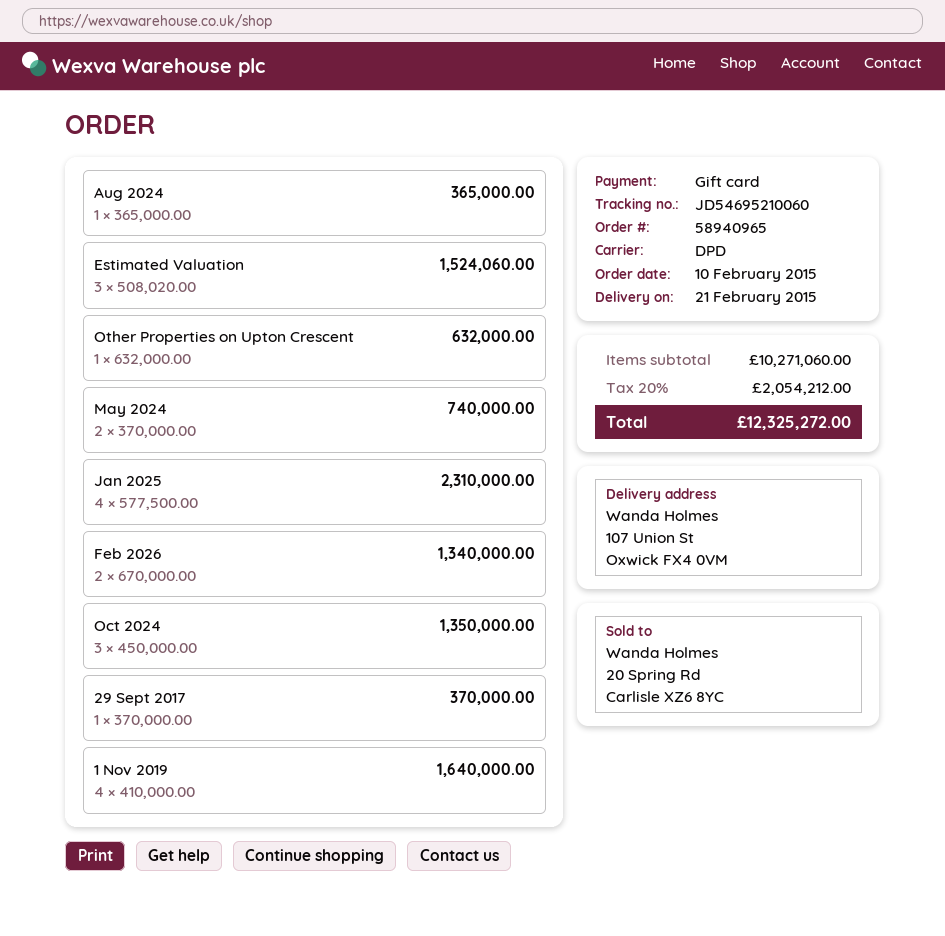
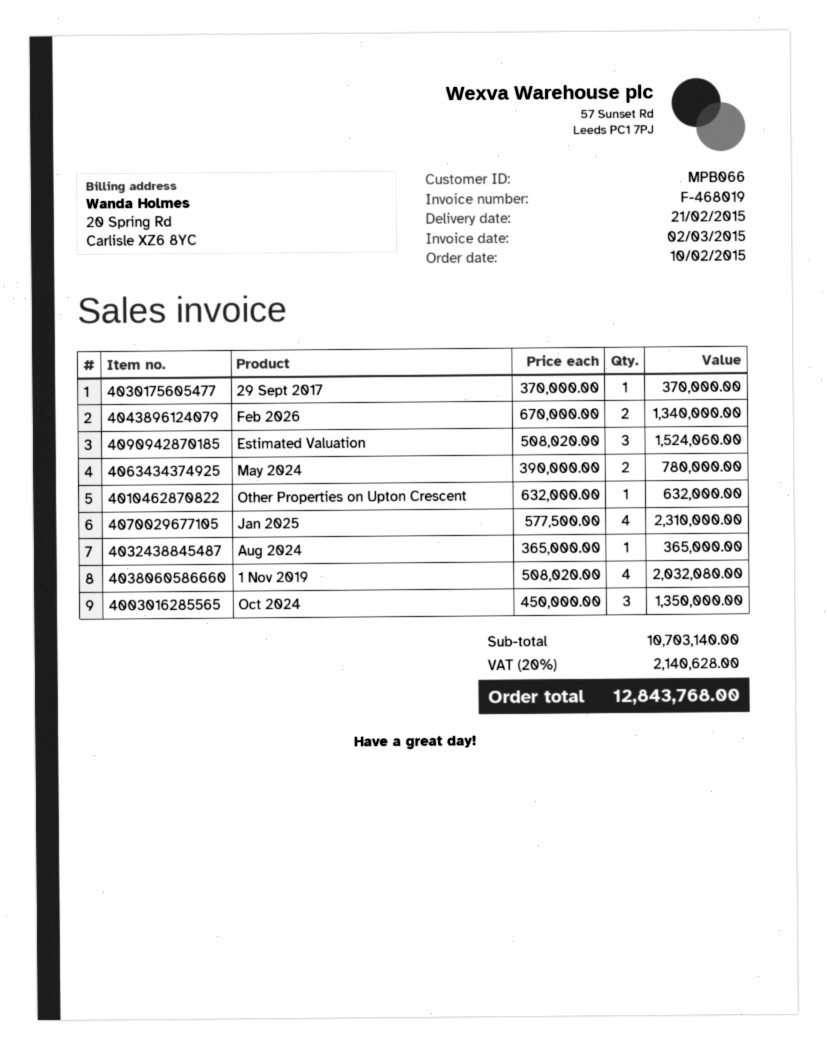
May 2024: 2 x 370000.00 = 740000.00 -> 2 x 390000.00 = 780000.00
1 Nov 2019: 4 x 410000.00 = 1640000.00 -> 4 x 508020.00 = 2032080.00
subtotal: 10271060.00 -> 10703140.00
tax: 20% = 2054212.00 -> 20% = 2140628.00
total: 12325272.00 -> 12843768.00

